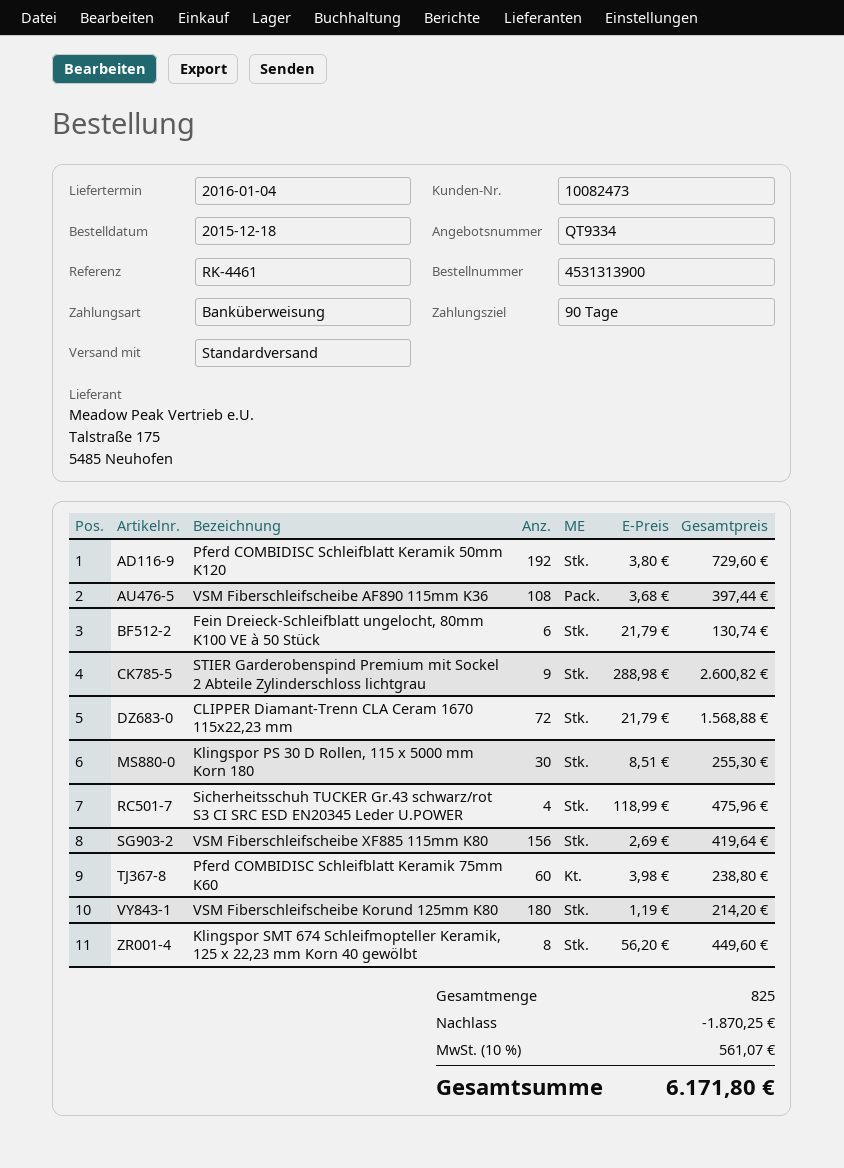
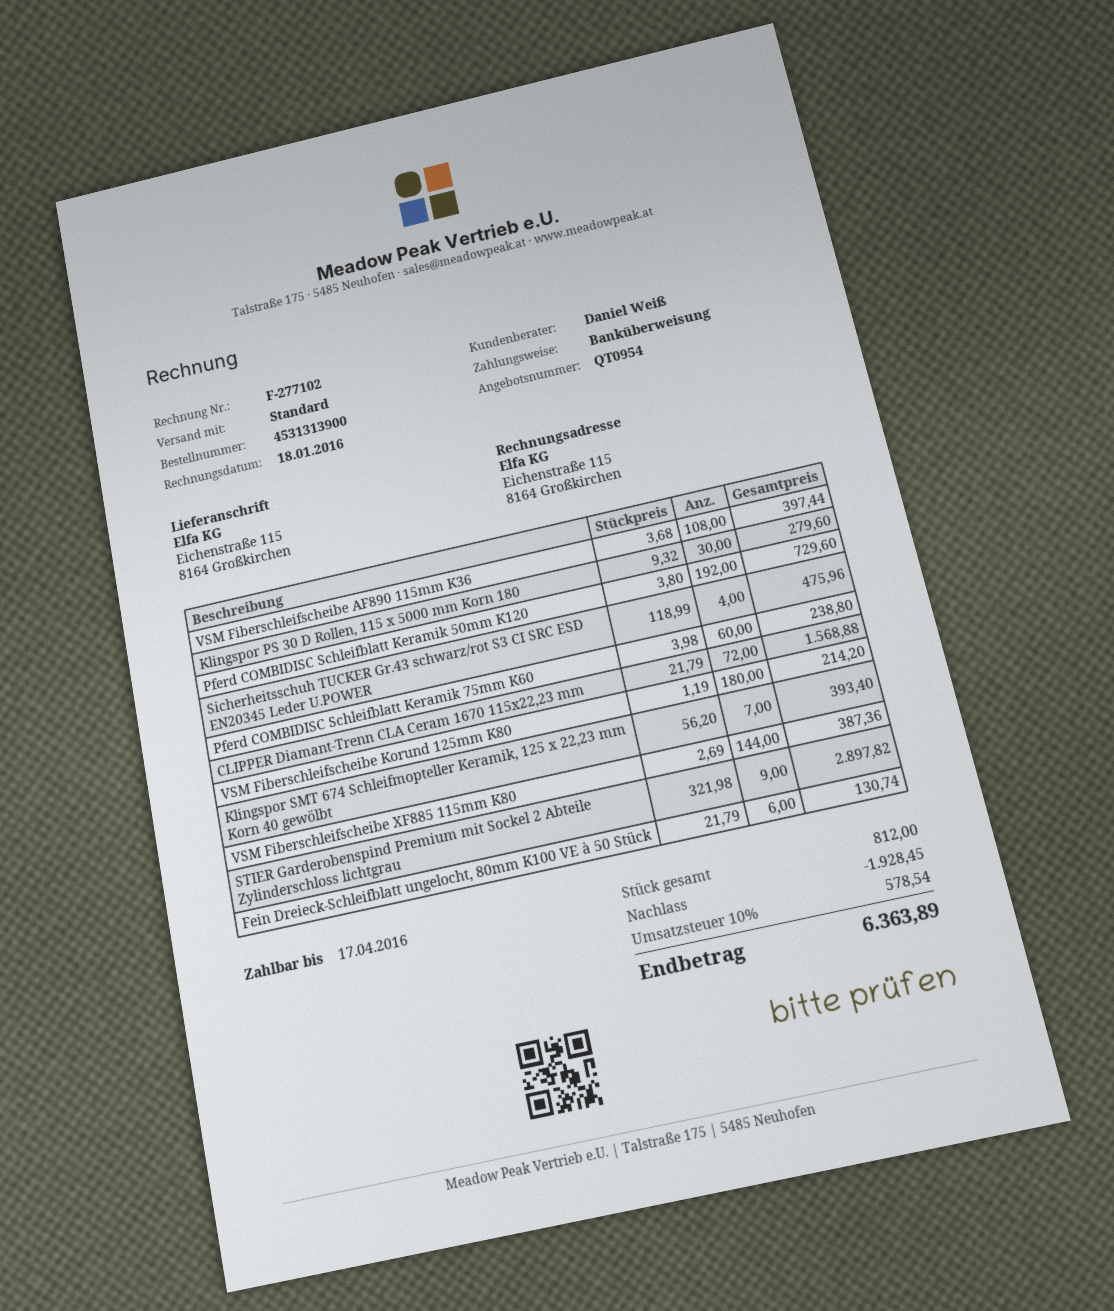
quote number: QT9334 -> QT0954
STIER Garderobenspind Premium mit Sockel 2 Abteile Zylinderschloss lichtgrau: 9 x 288.98 = 2600.82 -> 9 x 321.98 = 2897.82
Klingspor PS 30 D Rollen, 115 x 5000 mm Korn 180: 30 x 8.51 = 255.30 -> 30 x 9.32 = 279.60
VSM Fiberschleifscheibe XF885 115mm K80: 156 x 2.69 = 419.64 -> 144 x 2.69 = 387.36
Klingspor SMT 674 Schleifmopteller Keramik, 125 x 22,23 mm Korn 40 gewölbt: 8 x 56.20 = 449.60 -> 7 x 56.20 = 393.40
total quantity: 825 -> 812
discount: 1870.25 -> 1928.45
tax: 10% = 561.07 -> 10% = 578.54
total: 6171.80 -> 6363.89

